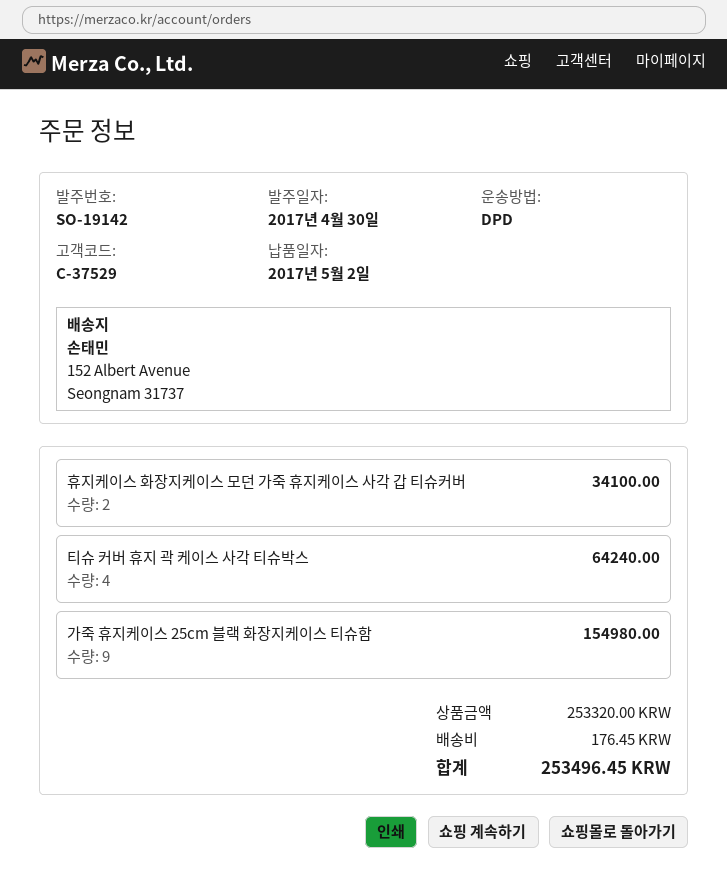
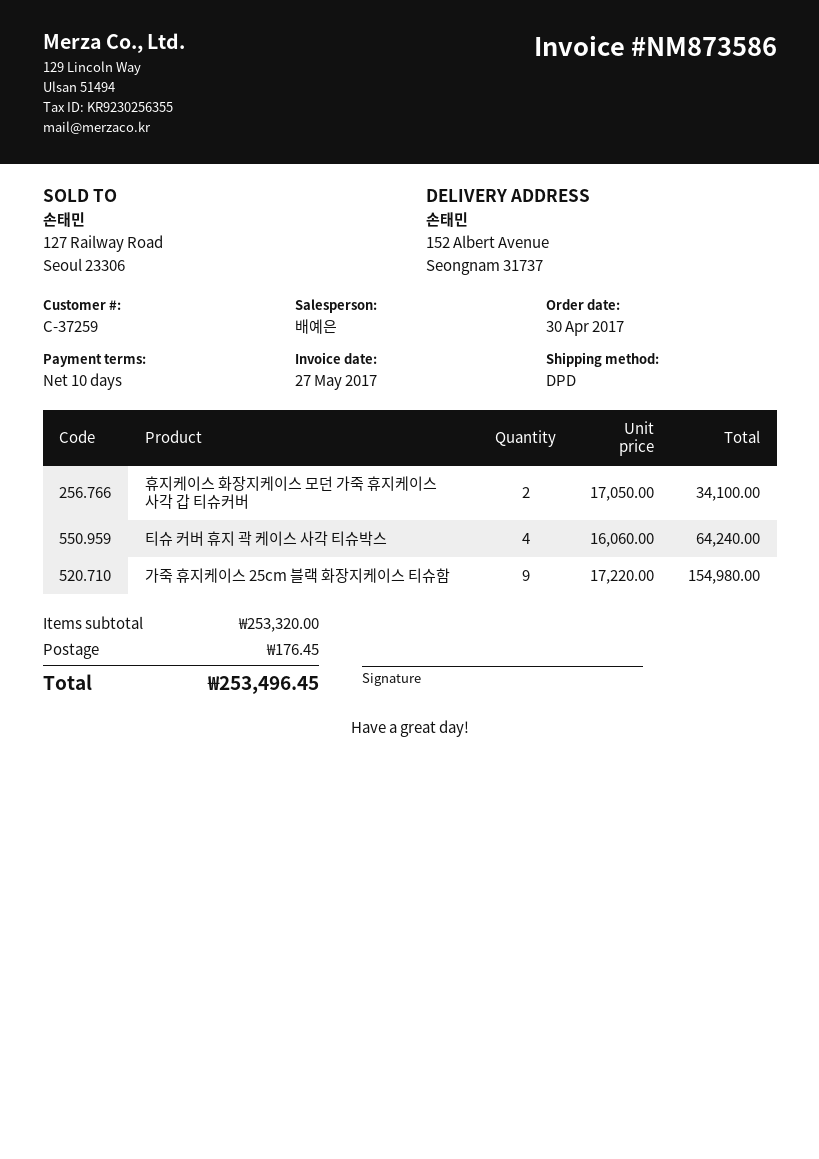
customer number: C-37529 -> C-37259

